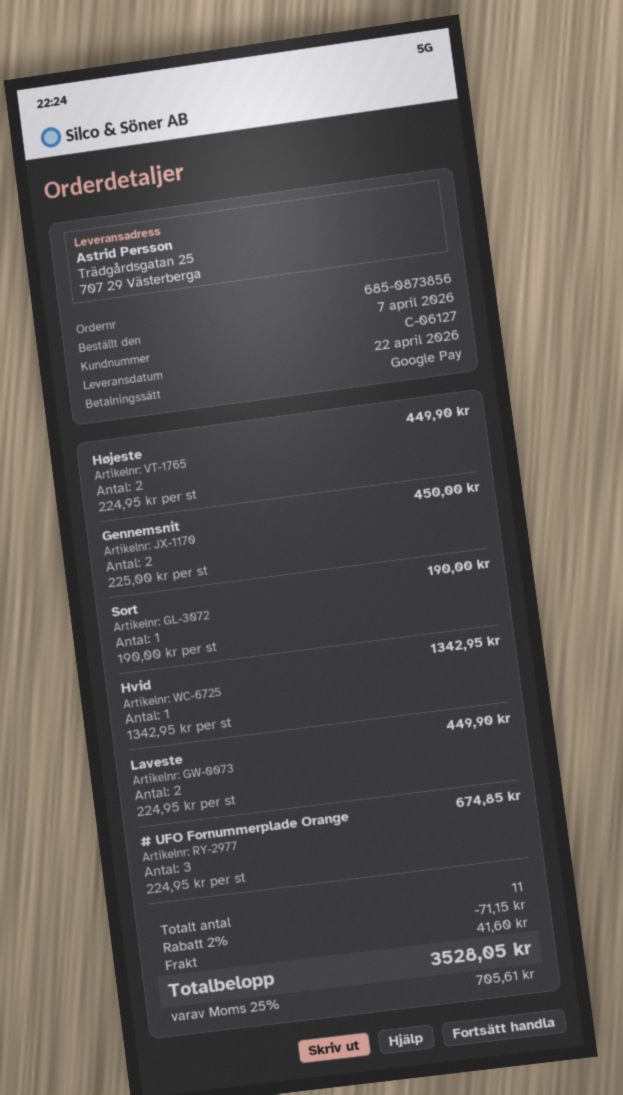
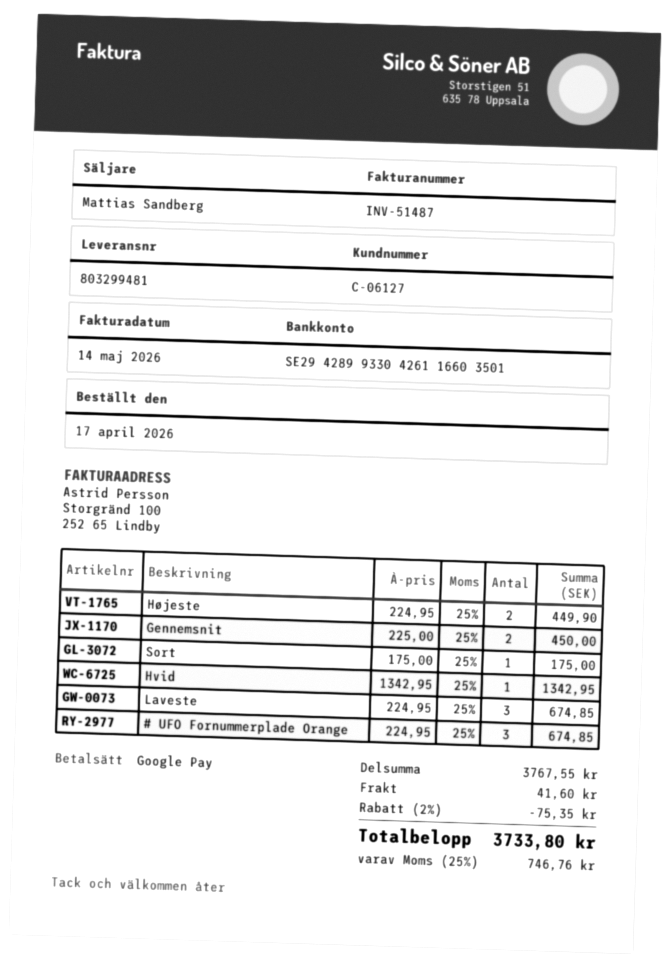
order date: 2026-04-07 -> 2026-04-17
Sort: 1 x 190.00 = 190.00 -> 1 x 175.00 = 175.00
Laveste: 2 x 224.95 = 449.90 -> 3 x 224.95 = 674.85
discount: 2% = 71.15 -> 2% = 75.35
tax: 25% = 705.61 -> 25% = 746.76
total: 3528.05 -> 3733.80

